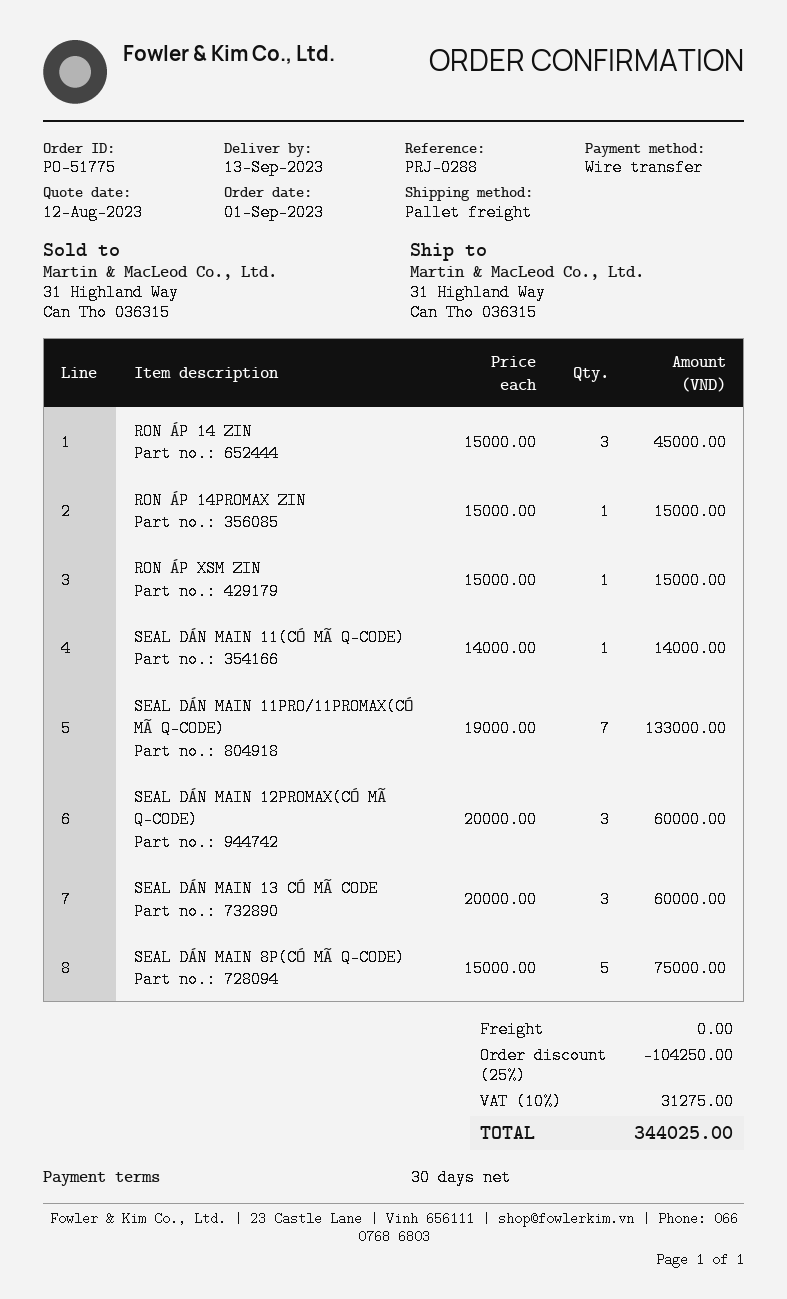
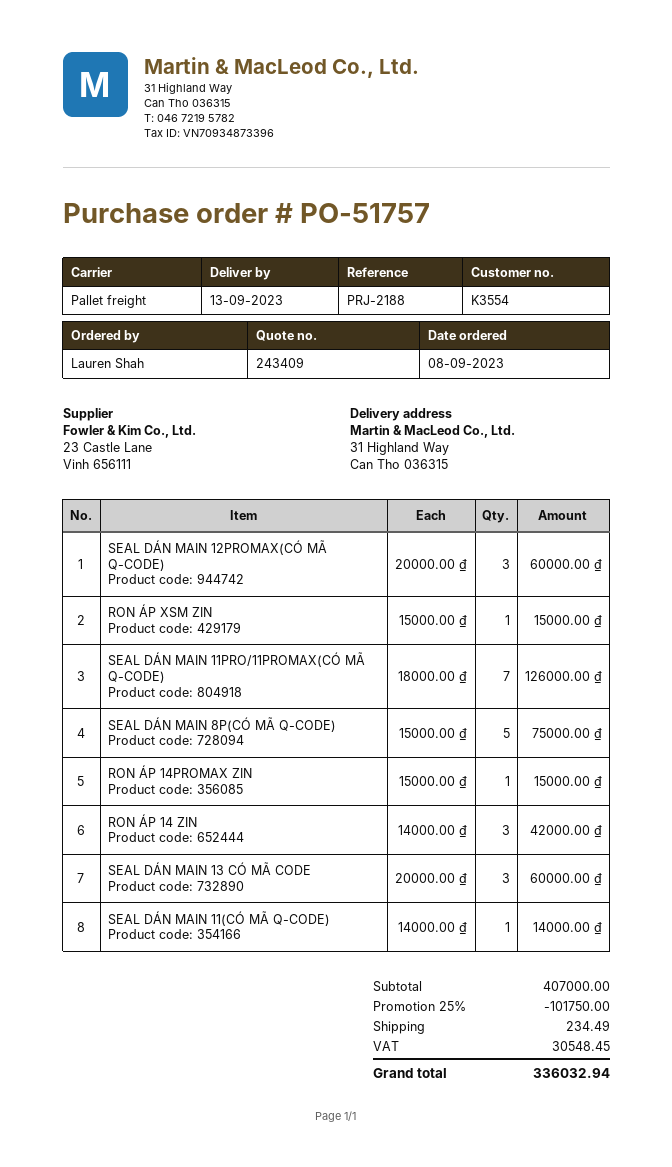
order number: PO-51775 -> PO-51757
order date: 2023-09-01 -> 2023-09-08
reference: PRJ-0288 -> PRJ-2188
RON ÁP 14 ZIN: 3 x 15000.00 = 45000.00 -> 3 x 14000.00 = 42000.00
SEAL DÁN MAIN 11PRO/11PROMAX(CÓ MÃ Q-CODE): 7 x 19000.00 = 133000.00 -> 7 x 18000.00 = 126000.00
discount: 25% = 104250.00 -> 25% = 101750.00
shipping: 0.00 -> 234.49
tax: 31275.00 -> 30548.45
total: 344025.00 -> 336032.94

